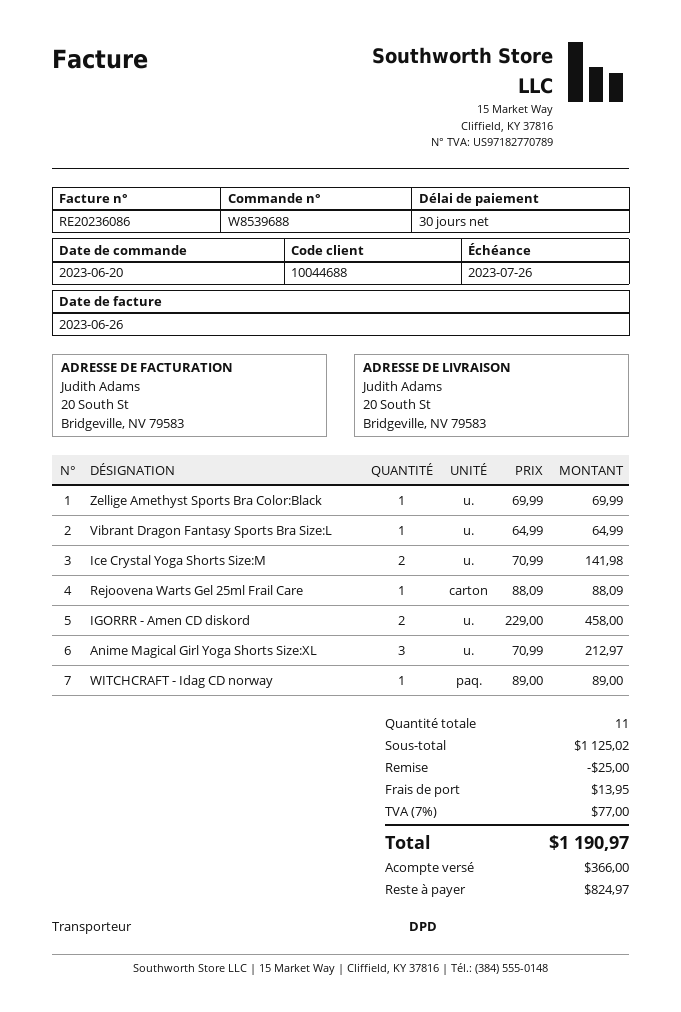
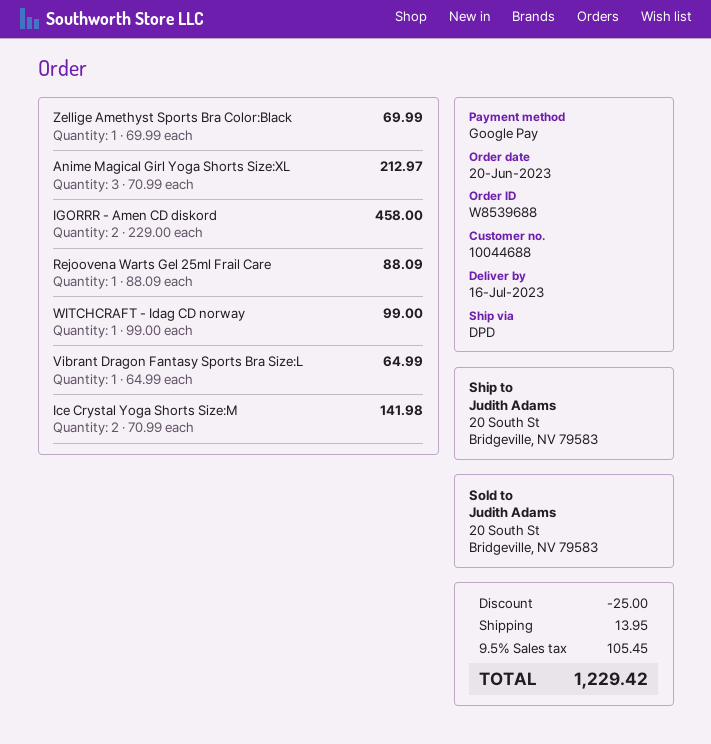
WITCHCRAFT - Idag CD norway: 1 x 89.00 = 89.00 -> 1 x 99.00 = 99.00
tax: 7% = 77.00 -> 9.5% = 105.45
total: 1190.97 -> 1229.42

